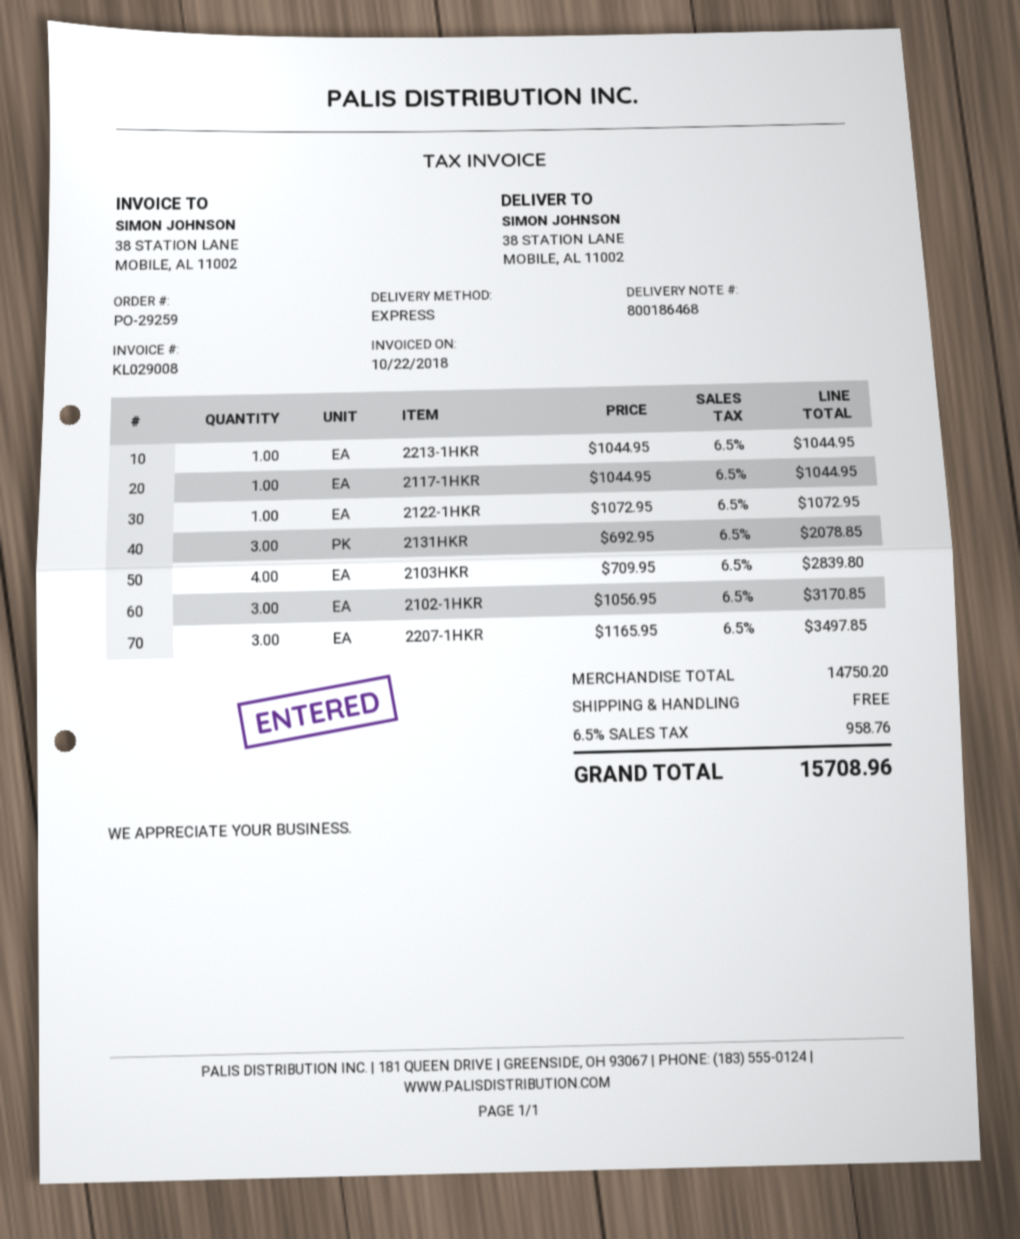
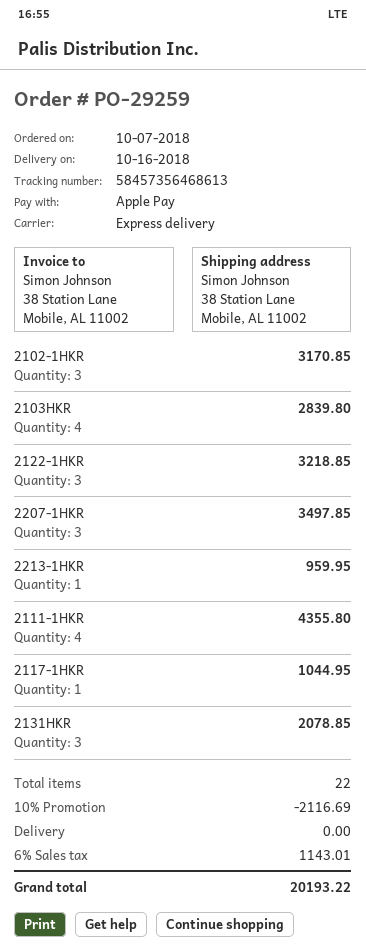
2213-1HKR: 1 for 1044.95 -> 1 for 959.95
2122-1HKR: 1 for 1072.95 -> 3 for 3218.85
2111-1HKR: none -> 4 for 4355.80
discount: none -> 10% = 2116.69
tax: 6.5% = 958.76 -> 6% = 1143.01
total: 15708.96 -> 20193.22

